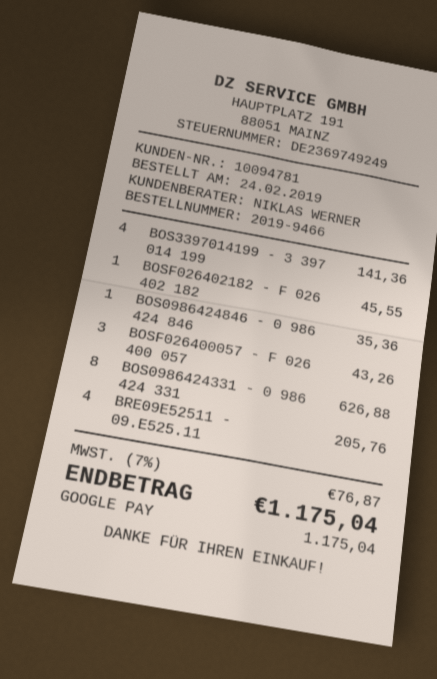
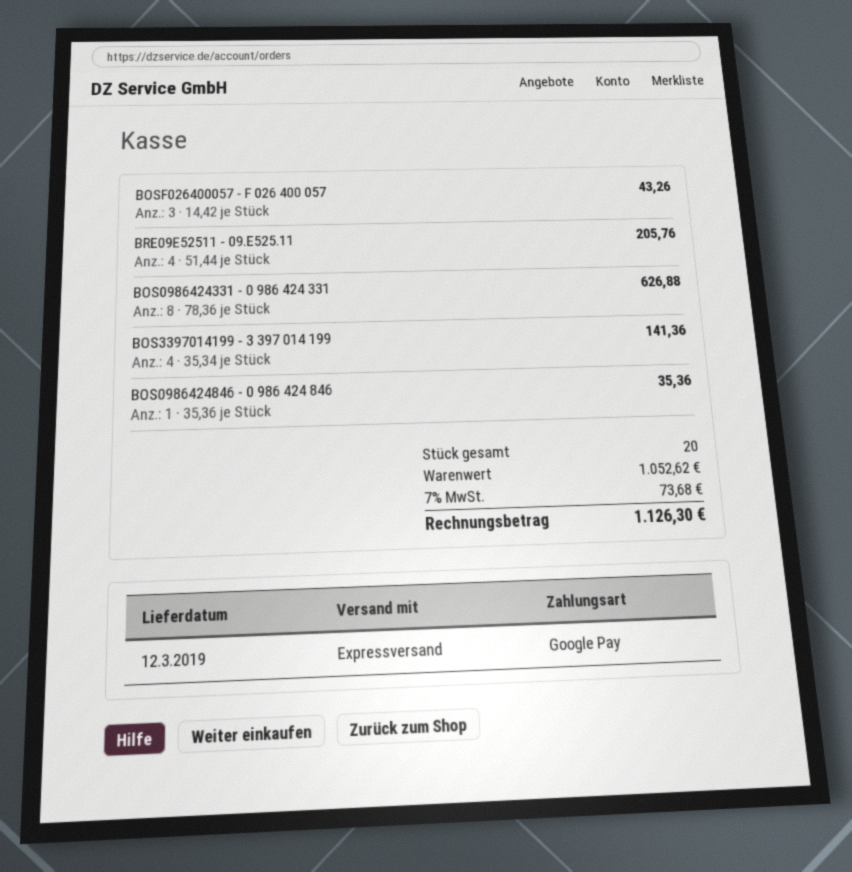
BOSF026402182 - F 026 402 182: 1 for 45.55 -> none
tax: 7% = 76.87 -> 7% = 73.68
total: 1175.04 -> 1126.30

